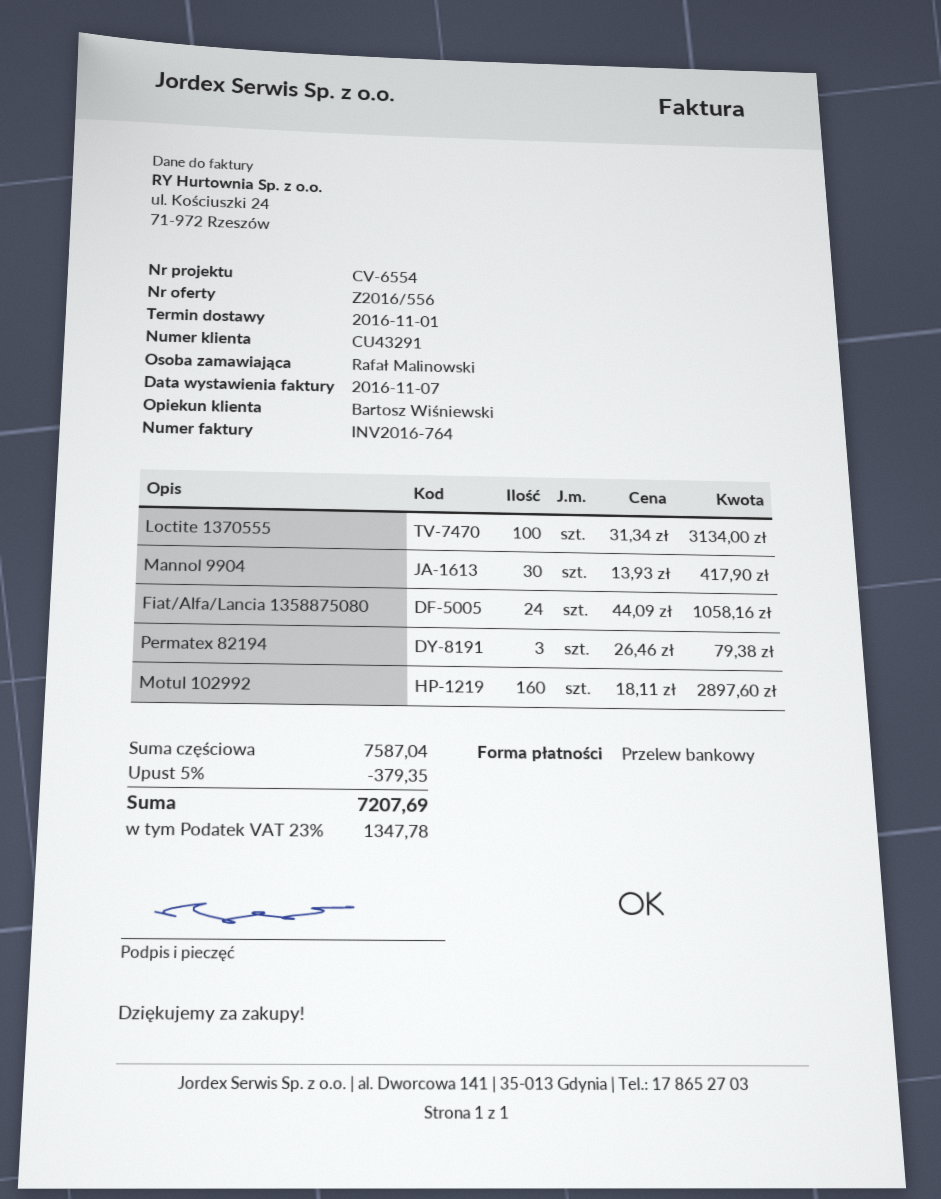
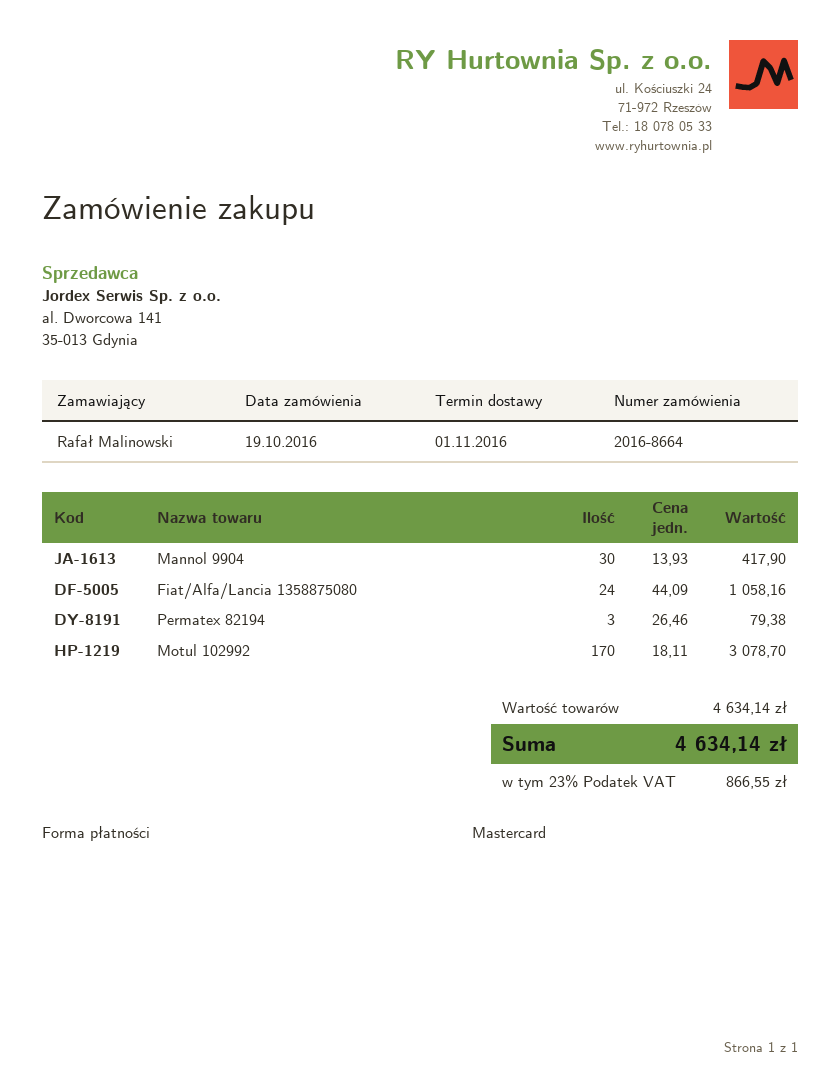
payment method: bank transfer -> Mastercard
Loctite 1370555: 100 x 31.34 = 3134.00 -> none
Motul 102992: 160 x 18.11 = 2897.60 -> 170 x 18.11 = 3078.70
subtotal: 7587.04 -> 4634.14
discount: 5% = 379.35 -> none
tax: 23% = 1347.78 -> 23% = 866.55
total: 7207.69 -> 4634.14

